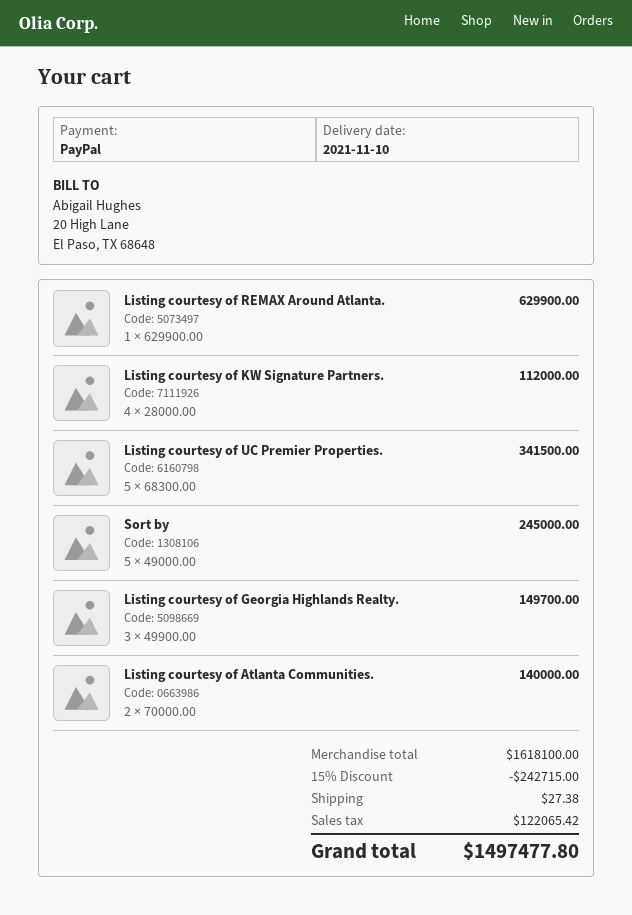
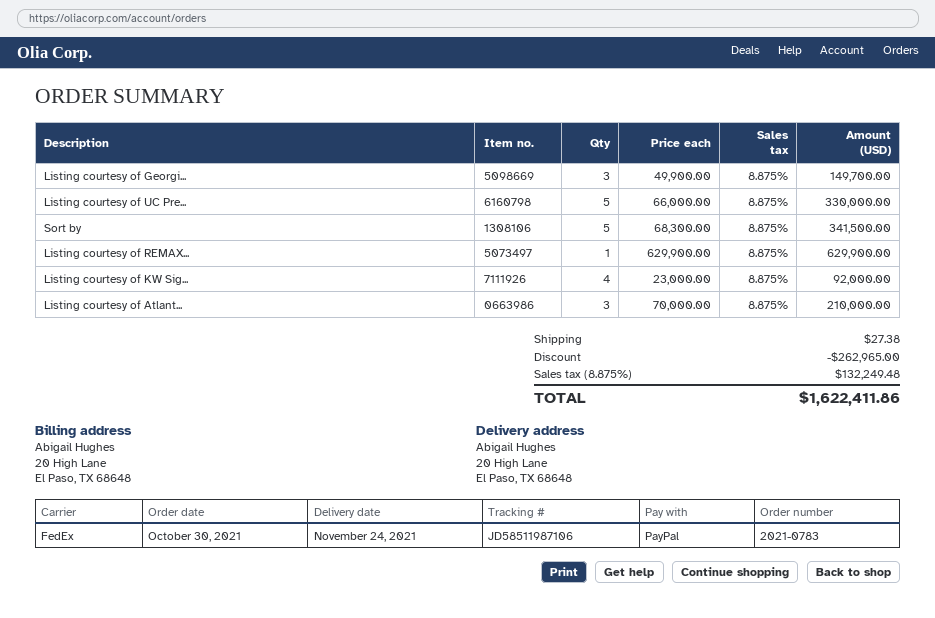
delivery date: 2021-11-10 -> 2021-11-24
Listing courtesy of KW Signature Partners.: 4 x 28000.00 = 112000.00 -> 4 x 23000.00 = 92000.00
Listing courtesy of UC Premier Properties.: 5 x 68300.00 = 341500.00 -> 5 x 66000.00 = 330000.00
Sort by: 5 x 49000.00 = 245000.00 -> 5 x 68300.00 = 341500.00
Listing courtesy of Atlanta Communities.: 2 x 70000.00 = 140000.00 -> 3 x 70000.00 = 210000.00
discount: 242715.00 -> 262965.00
tax: 122065.42 -> 132249.48
total: 1497477.80 -> 1622411.86

